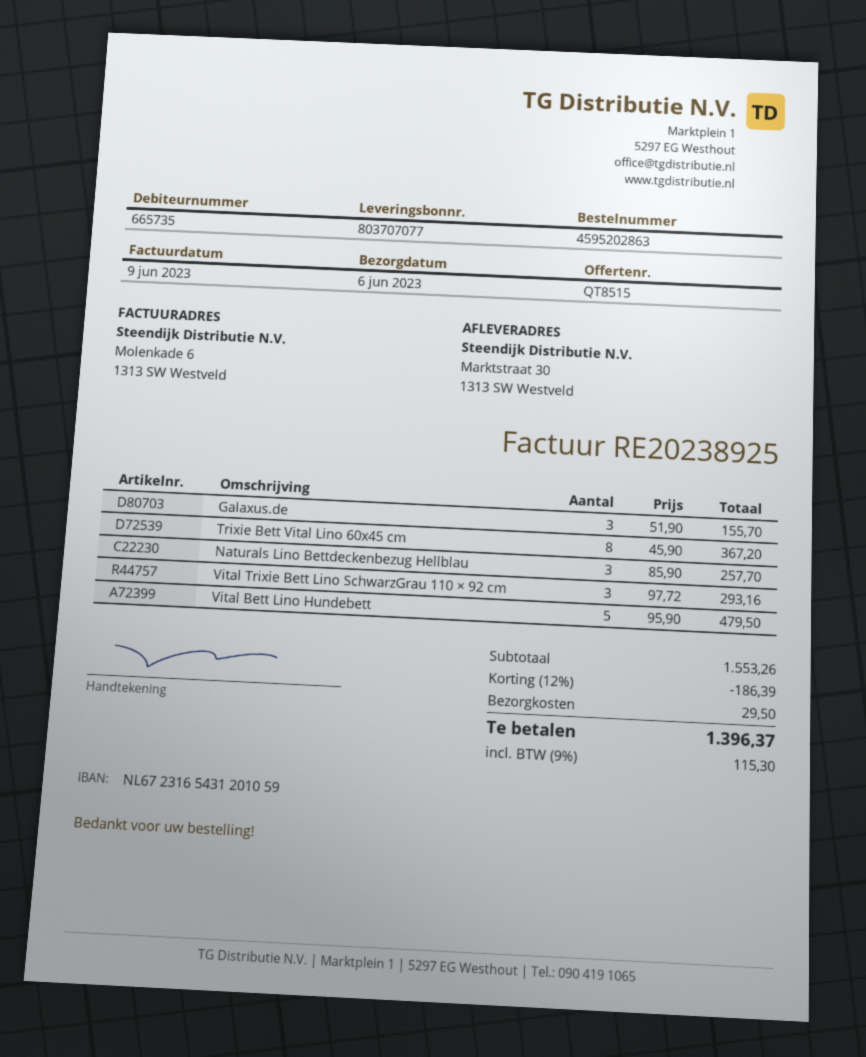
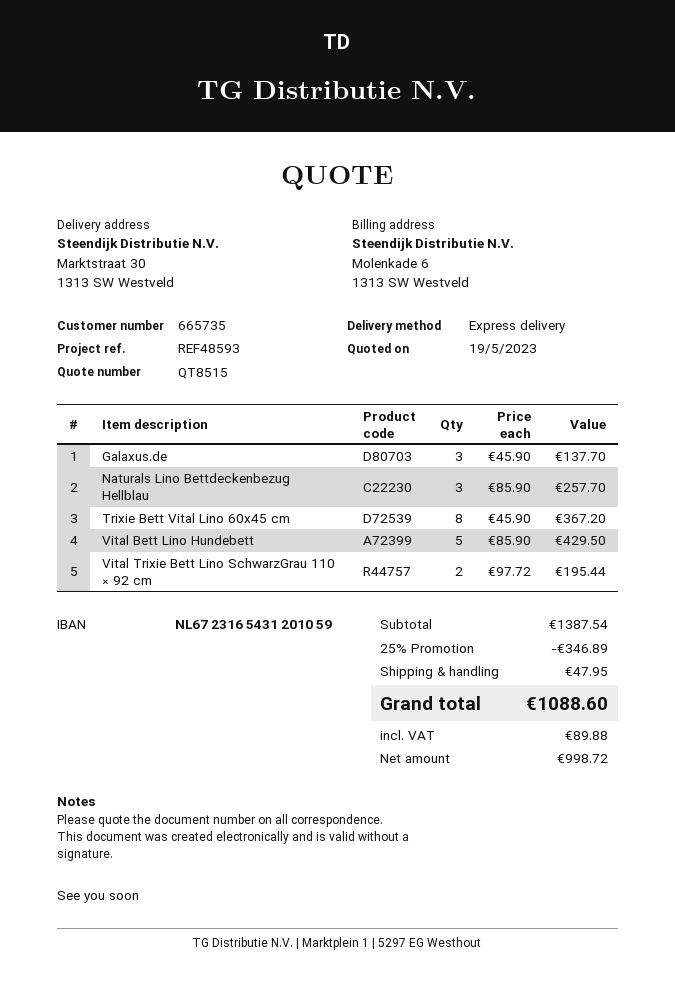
Galaxus.de: 3 x 51.90 = 155.70 -> 3 x 45.90 = 137.70
Vital Trixie Bett Lino SchwarzGrau 110 × 92 cm: 3 x 97.72 = 293.16 -> 2 x 97.72 = 195.44
Vital Bett Lino Hundebett: 5 x 95.90 = 479.50 -> 5 x 85.90 = 429.50
subtotal: 1553.26 -> 1387.54
discount: 12% = 186.39 -> 25% = 346.89
shipping: 29.50 -> 47.95
tax: 115.30 -> 89.88
total: 1396.37 -> 1088.60

